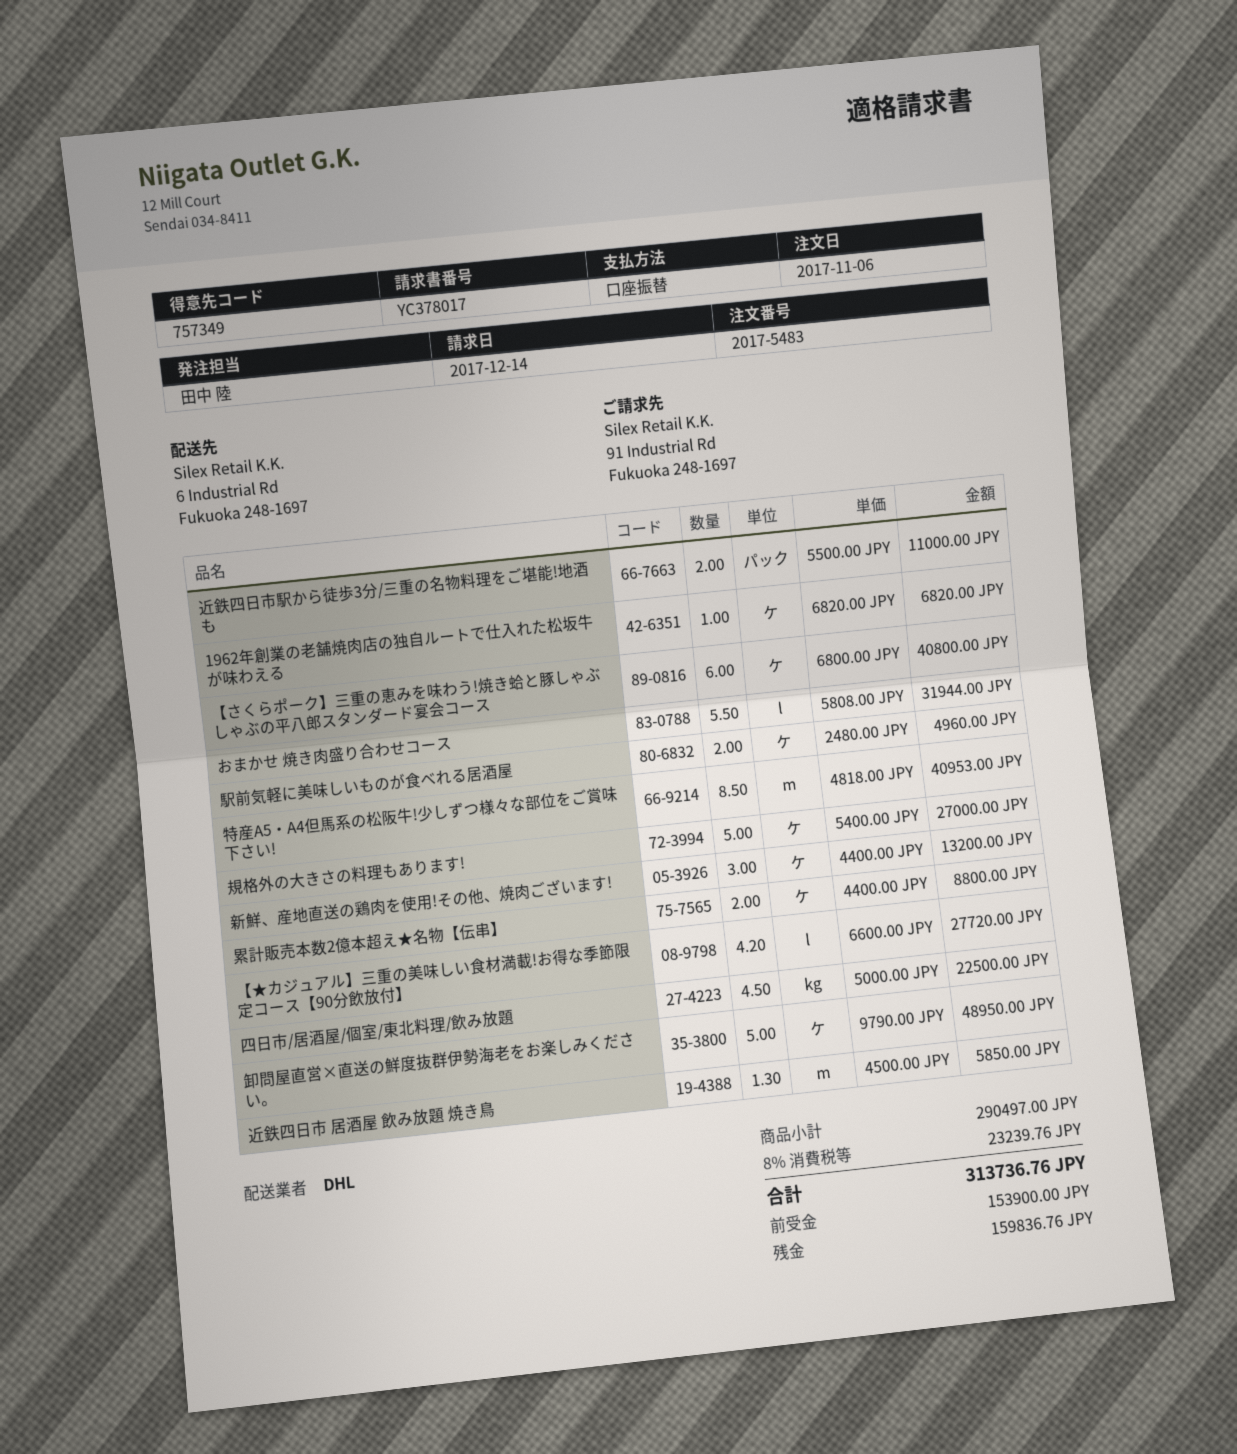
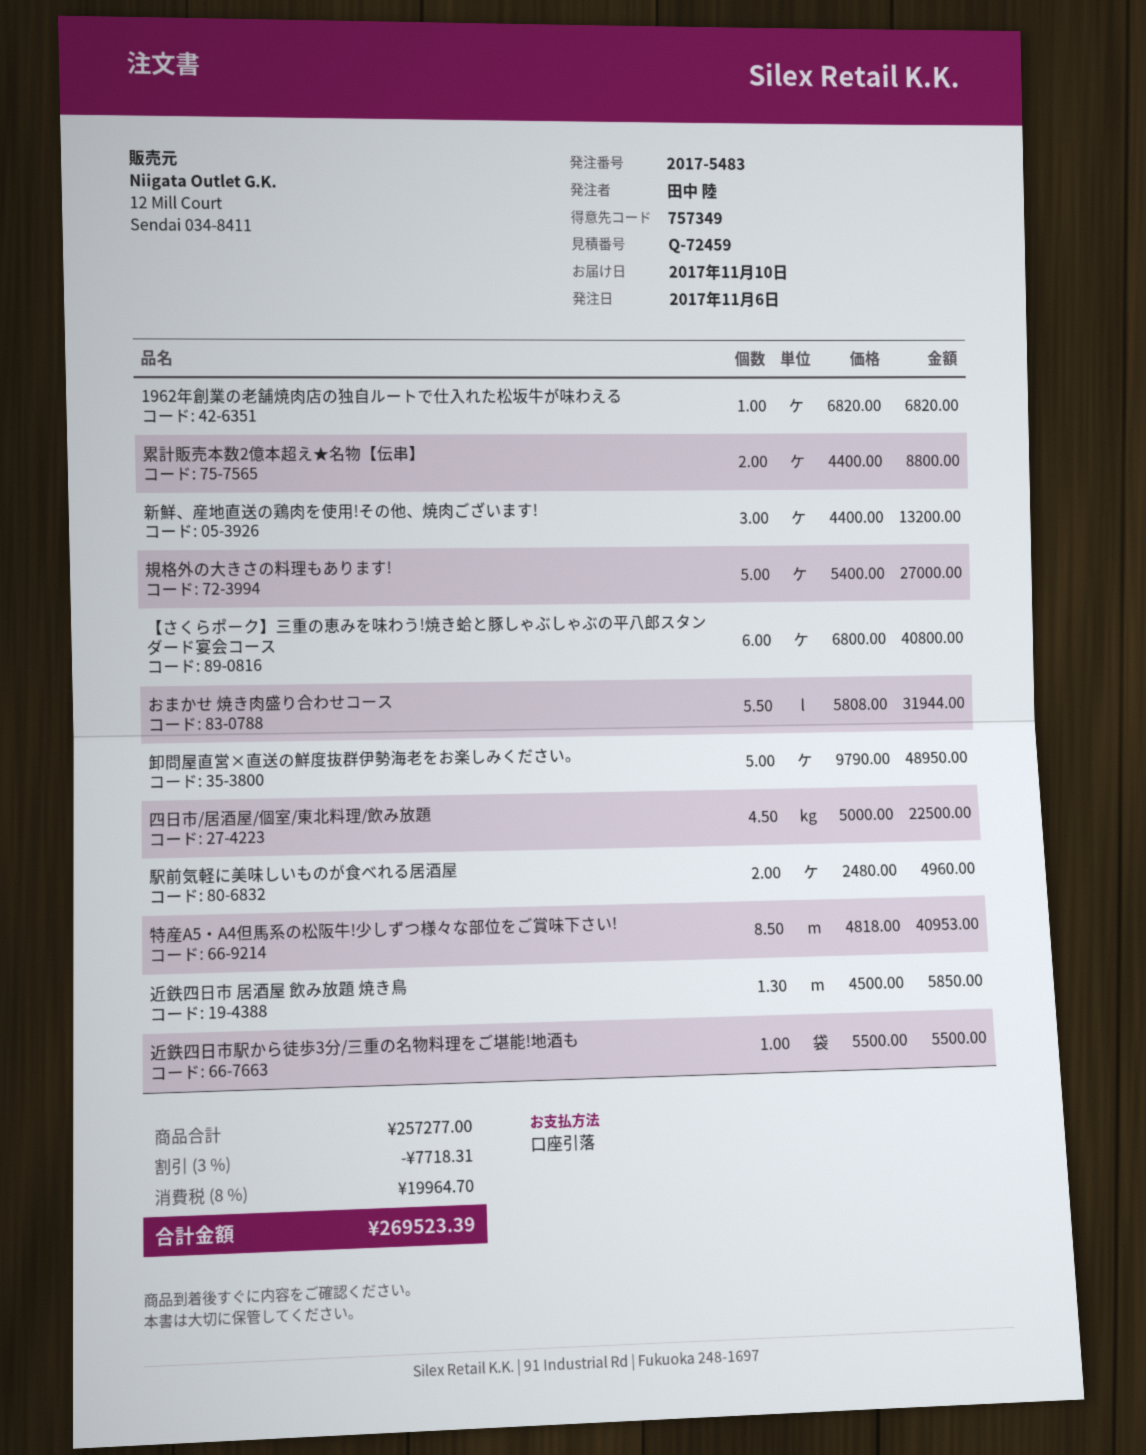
近鉄四日市駅から徒歩3分/三重の名物料理をご堪能!地酒も: 2 x 5500.00 = 11000.00 -> 1 x 5500.00 = 5500.00
【★カジュアル】三重の美味しい食材満載!お得な季節限定コース【90分飲放付】: 4.2 x 6600.00 = 27720.00 -> none
subtotal: 290497.00 -> 257277.00
discount: none -> 3% = 7718.31
tax: 8% = 23239.76 -> 8% = 19964.70
total: 313736.76 -> 269523.39

